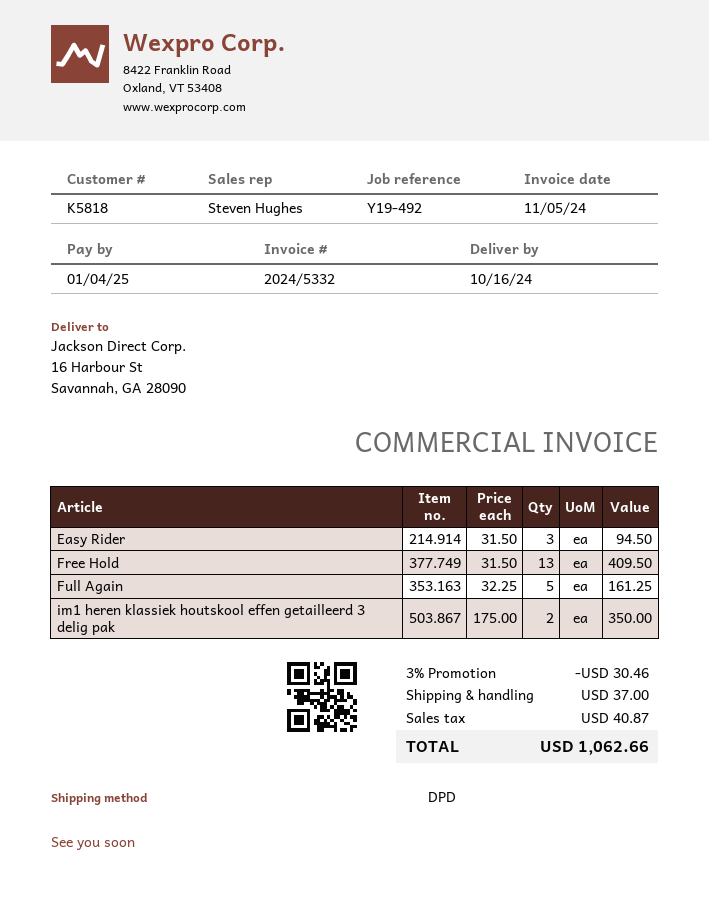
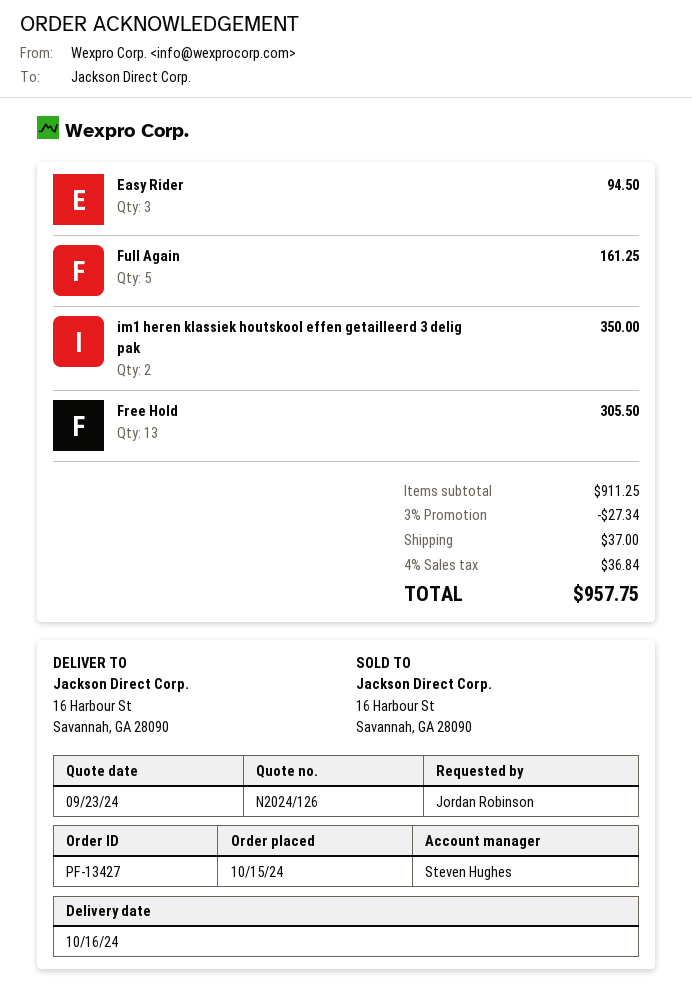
Free Hold: 13 for 409.50 -> 13 for 305.50
discount: 3% = 30.46 -> 3% = 27.34
tax: 40.87 -> 36.84
total: 1062.66 -> 957.75

